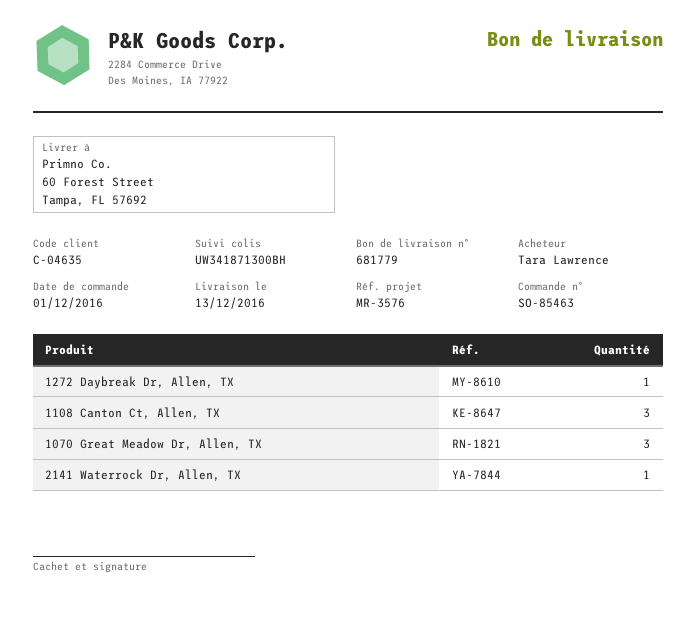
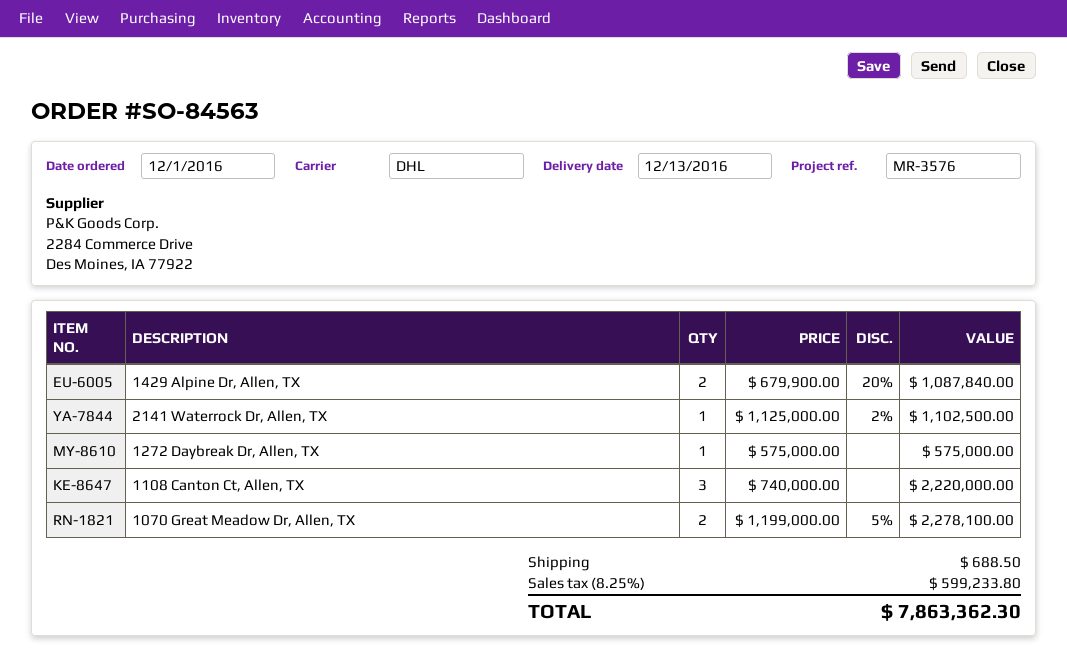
order number: SO-85463 -> SO-84563
1070 Great Meadow Dr, Allen, TX: 3 -> 2
1429 Alpine Dr, Allen, TX: none -> 2

